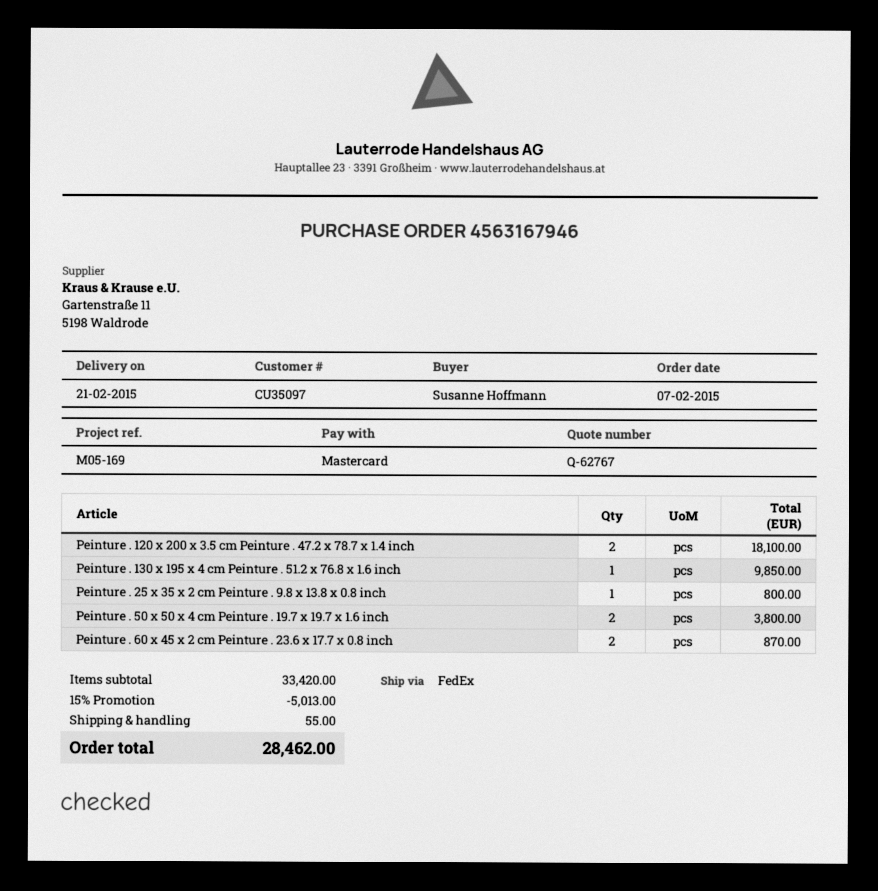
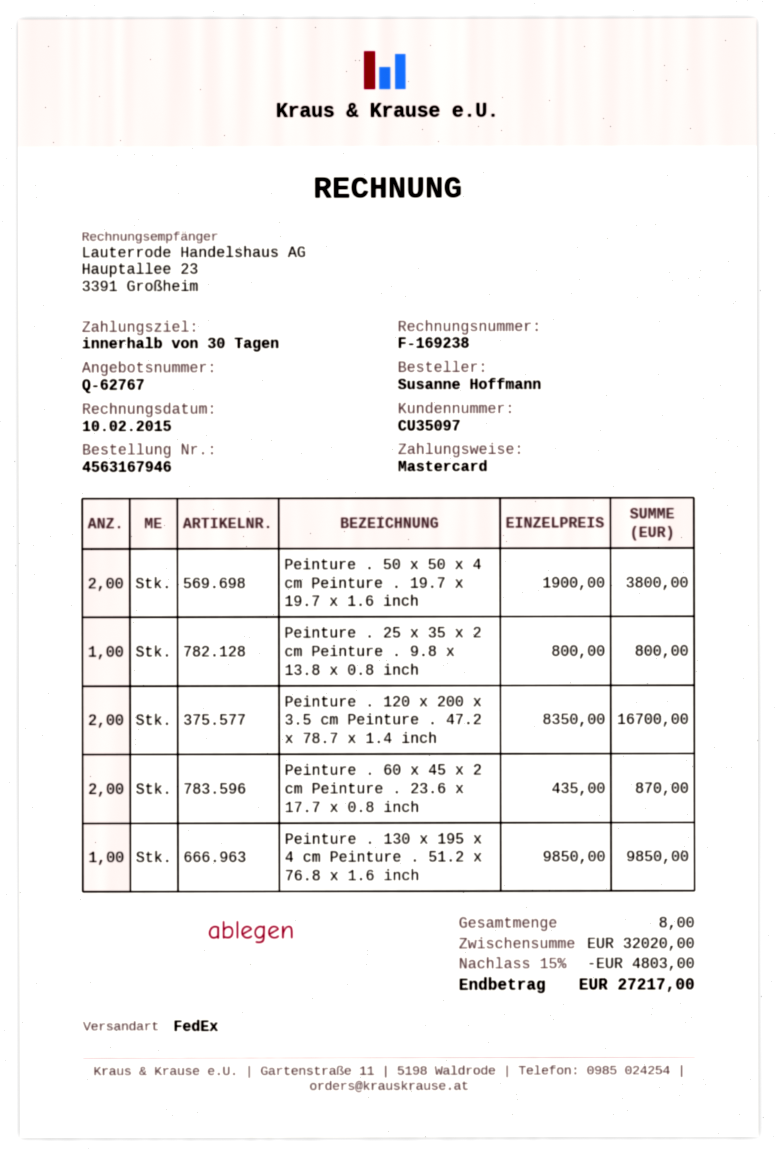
Peinture . 120 x 200 x 3.5 cm Peinture . 47.2 x 78.7 x 1.4 inch: 2 for 18100.00 -> 2 for 16700.00
subtotal: 33420.00 -> 32020.00
discount: 15% = 5013.00 -> 15% = 4803.00
shipping: 55.00 -> none
total: 28462.00 -> 27217.00

